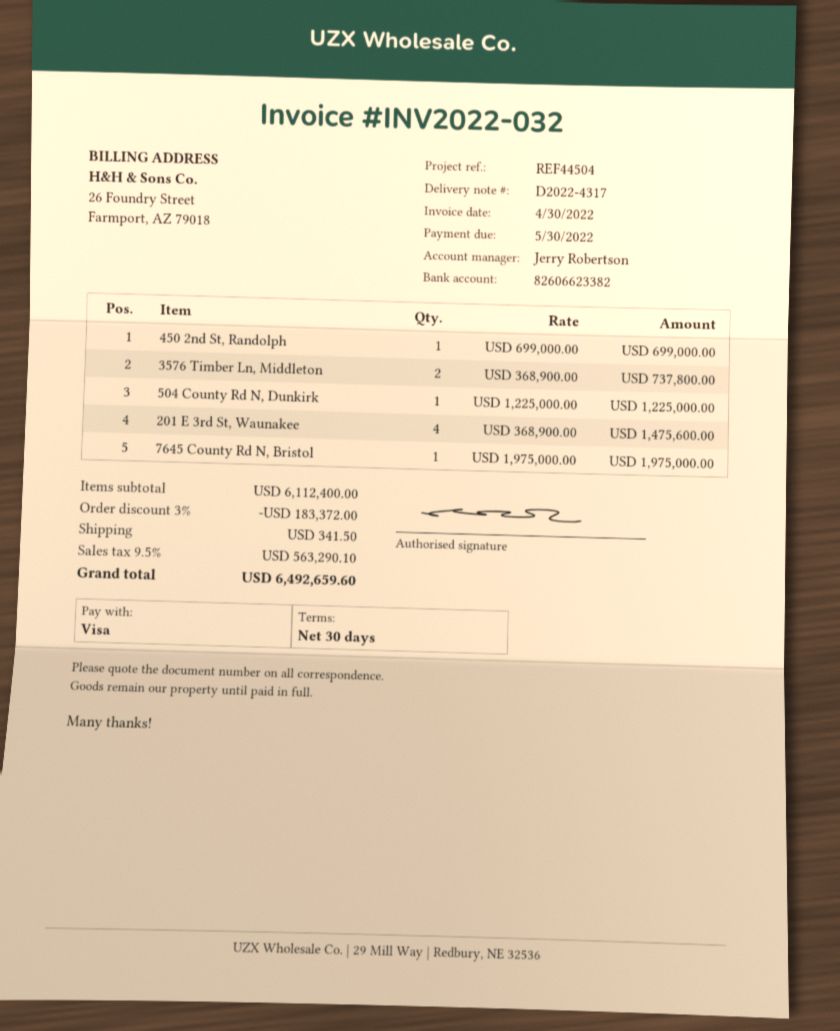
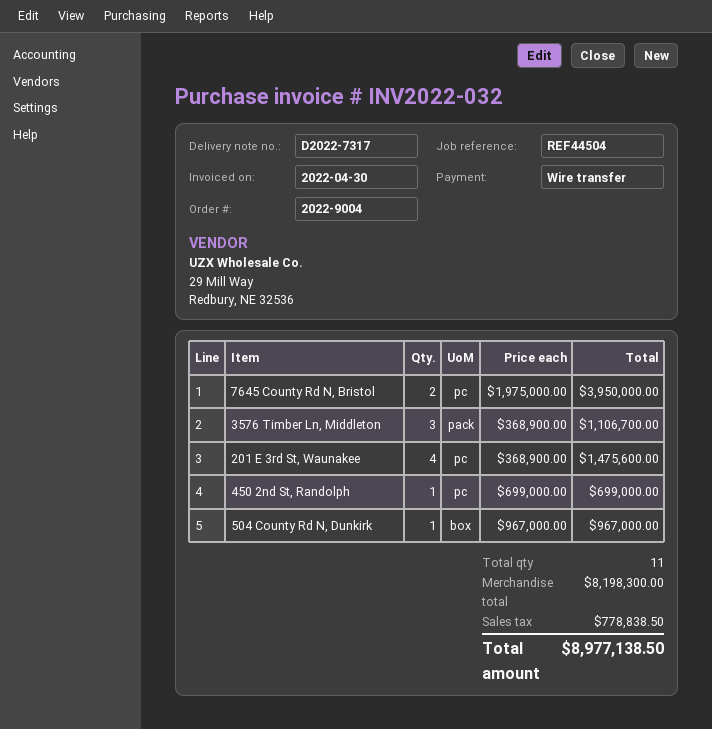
delivery note number: D2022-4317 -> D2022-7317
payment method: Visa -> bank transfer
3576 Timber Ln, Middleton: 2 x 368900.00 = 737800.00 -> 3 x 368900.00 = 1106700.00
504 County Rd N, Dunkirk: 1 x 1225000.00 = 1225000.00 -> 1 x 967000.00 = 967000.00
7645 County Rd N, Bristol: 1 x 1975000.00 = 1975000.00 -> 2 x 1975000.00 = 3950000.00
subtotal: 6112400.00 -> 8198300.00
discount: 3% = 183372.00 -> none
shipping: 341.50 -> none
tax: 563290.10 -> 778838.50
total: 6492659.60 -> 8977138.50

